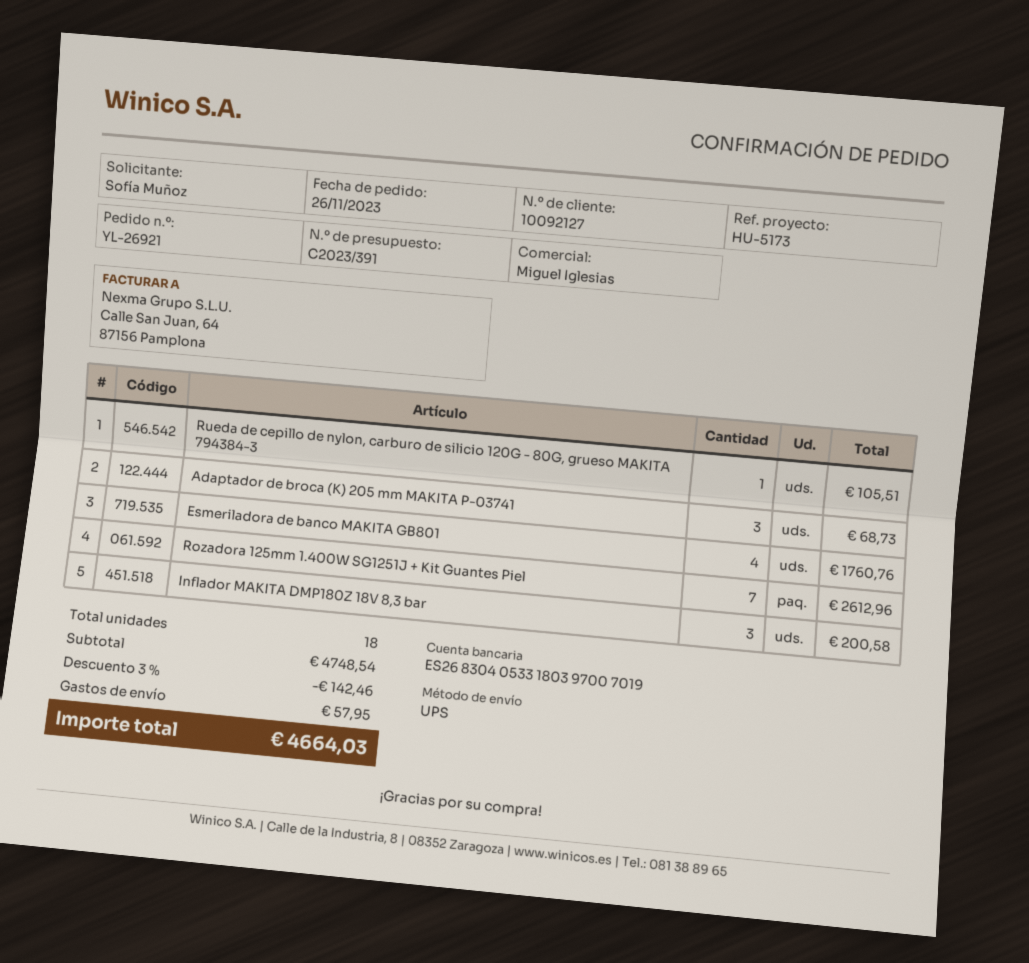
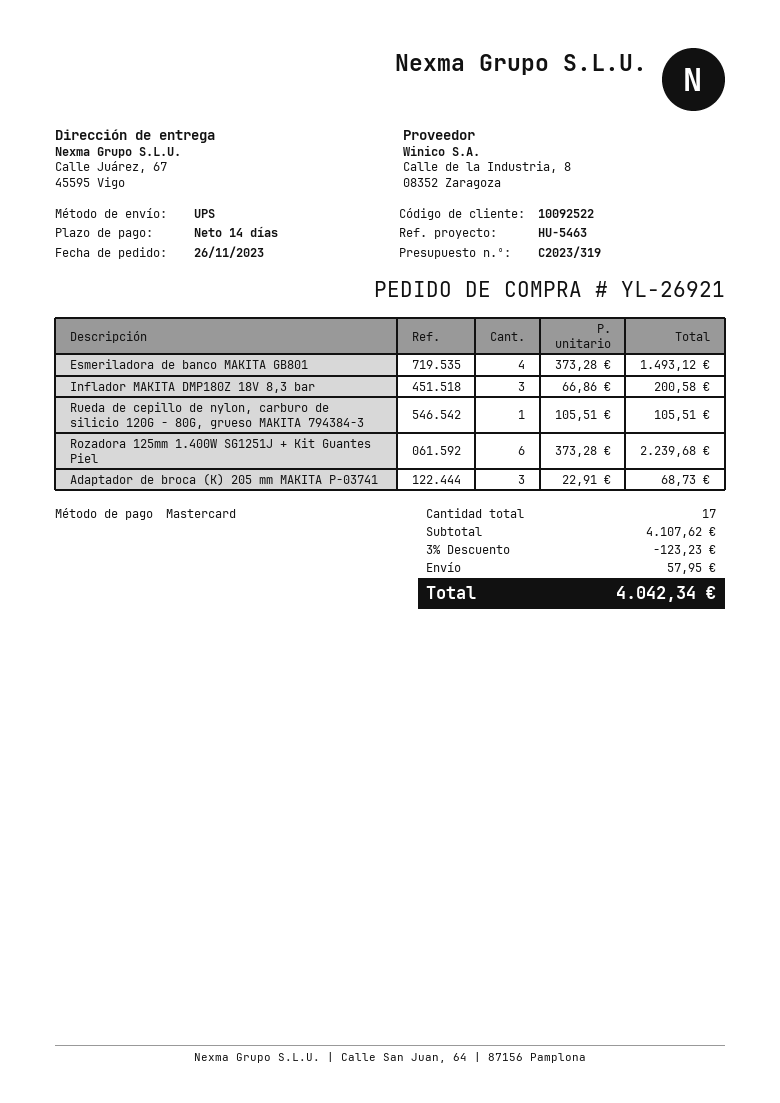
quote number: C2023/391 -> C2023/319
customer number: 10092127 -> 10092522
reference: HU-5173 -> HU-5463
Esmeriladora de banco MAKITA GB801: 4 for 1760.76 -> 4 for 1493.12
Rozadora 125mm 1.400W SG1251J + Kit Guantes Piel: 7 for 2612.96 -> 6 for 2239.68
total quantity: 18 -> 17
subtotal: 4748.54 -> 4107.62
discount: 3% = 142.46 -> 3% = 123.23
total: 4664.03 -> 4042.34

